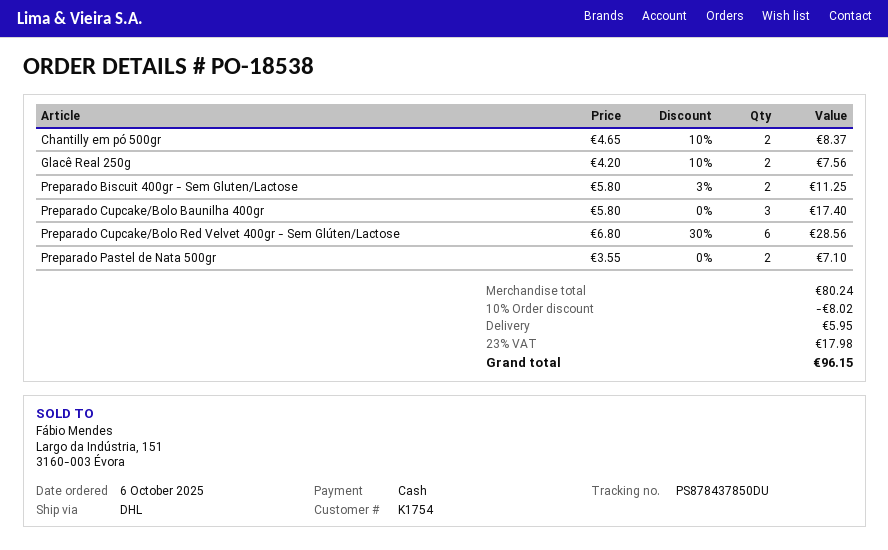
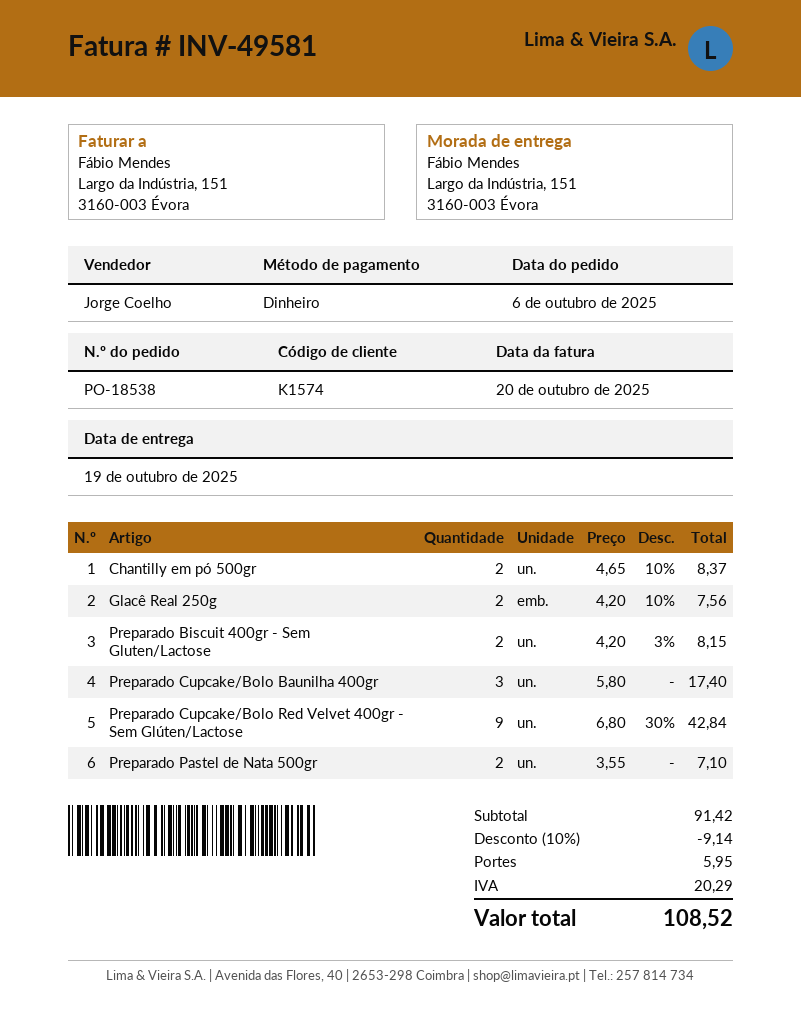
customer number: K1754 -> K1574
Preparado Biscuit 400gr - Sem Gluten/Lactose: 2 x 5.80 - 3% = 11.25 -> 2 x 4.20 - 3% = 8.15
Preparado Cupcake/Bolo Red Velvet 400gr - Sem Glúten/Lactose: 6 x 6.80 - 30% = 28.56 -> 9 x 6.80 - 30% = 42.84
subtotal: 80.24 -> 91.42
discount: 10% = 8.02 -> 10% = 9.14
tax: 17.98 -> 20.29
total: 96.15 -> 108.52

